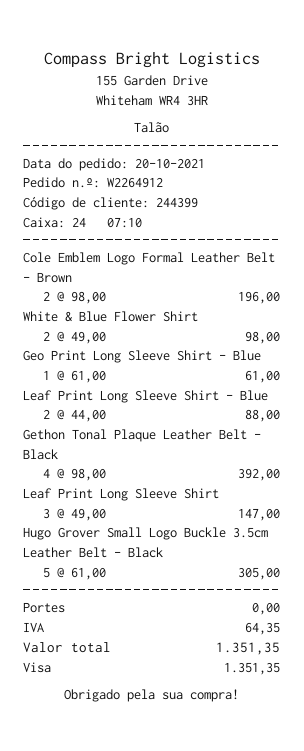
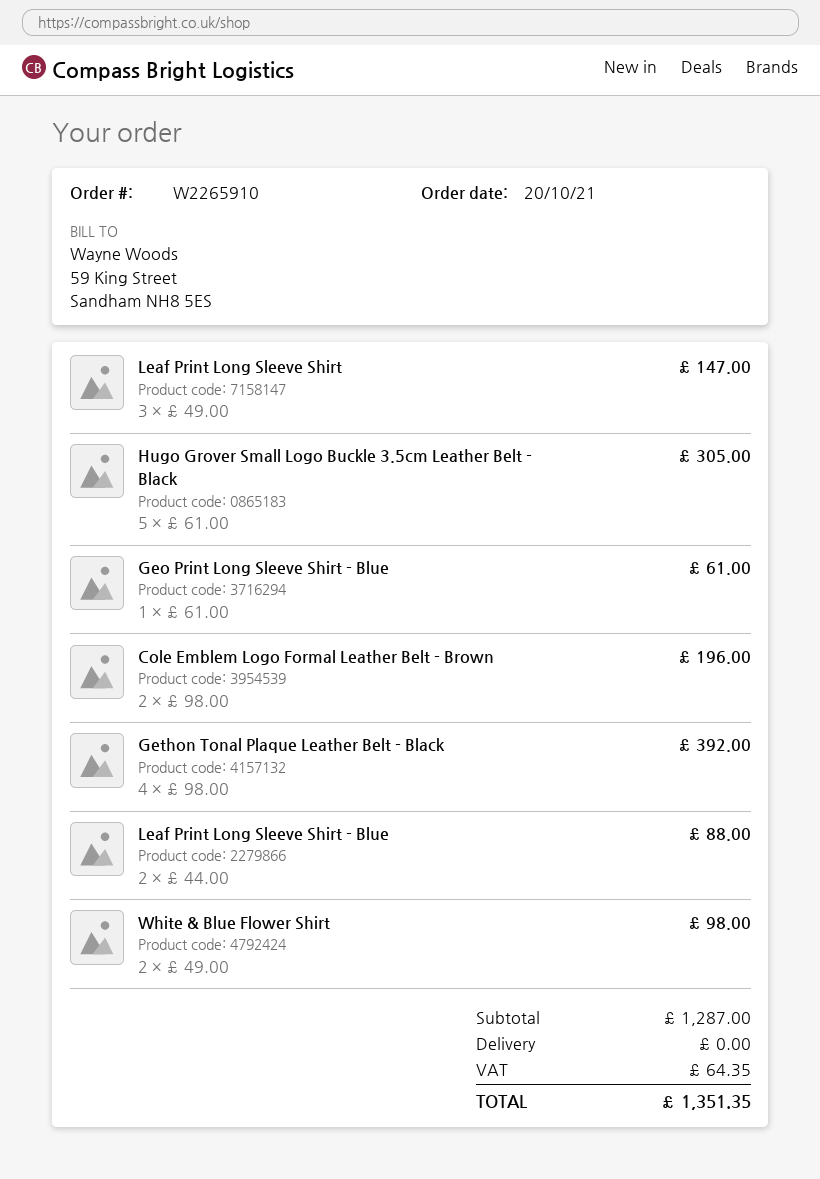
order number: W2264912 -> W2265910

